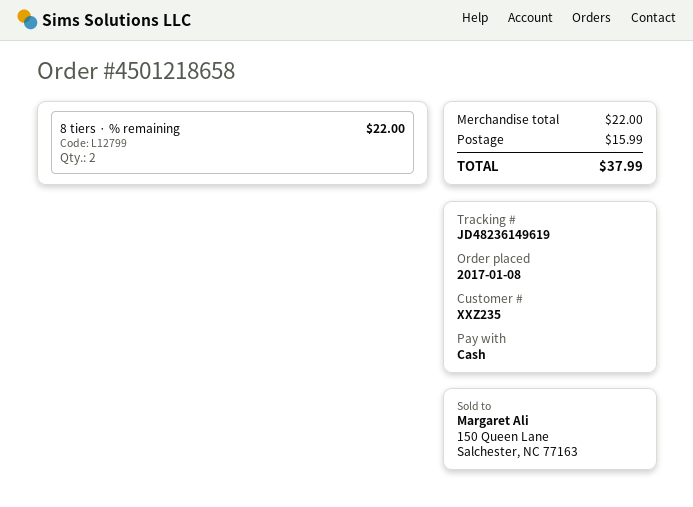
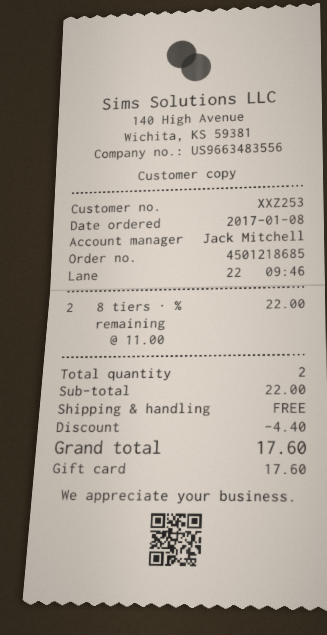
order number: 4501218658 -> 4501218685
customer number: XXZ235 -> XXZ253
payment method: cash -> gift card
discount: none -> 4.40
shipping: 15.99 -> 0.00
total: 37.99 -> 17.60

